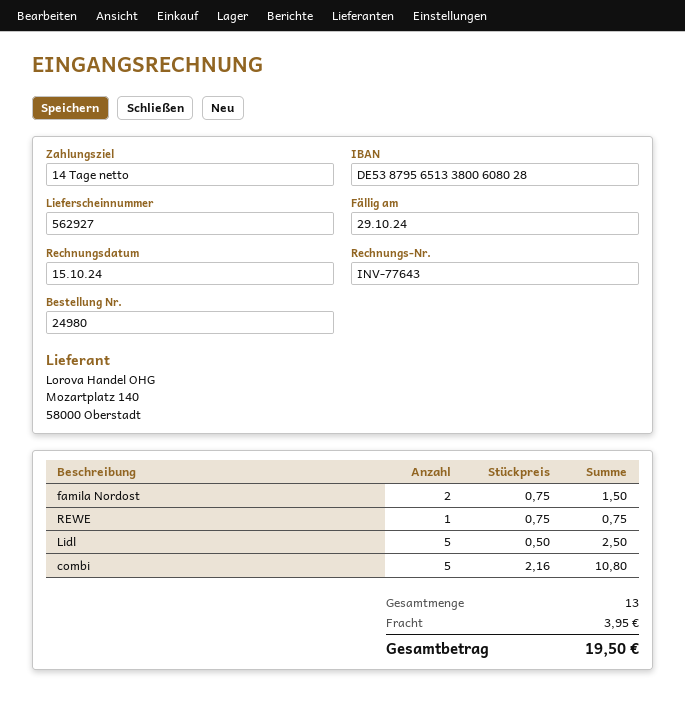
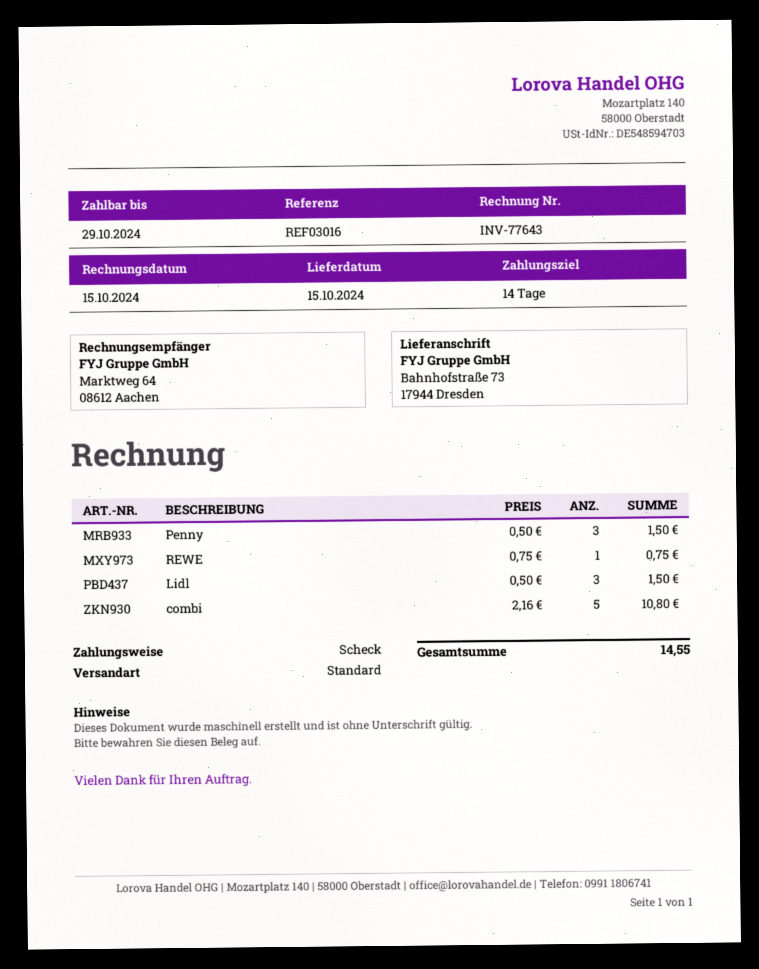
famila Nordost: 2 x 0.75 = 1.50 -> none
Lidl: 5 x 0.50 = 2.50 -> 3 x 0.50 = 1.50
Penny: none -> 3 x 0.50 = 1.50
shipping: 3.95 -> none
total: 19.50 -> 14.55

